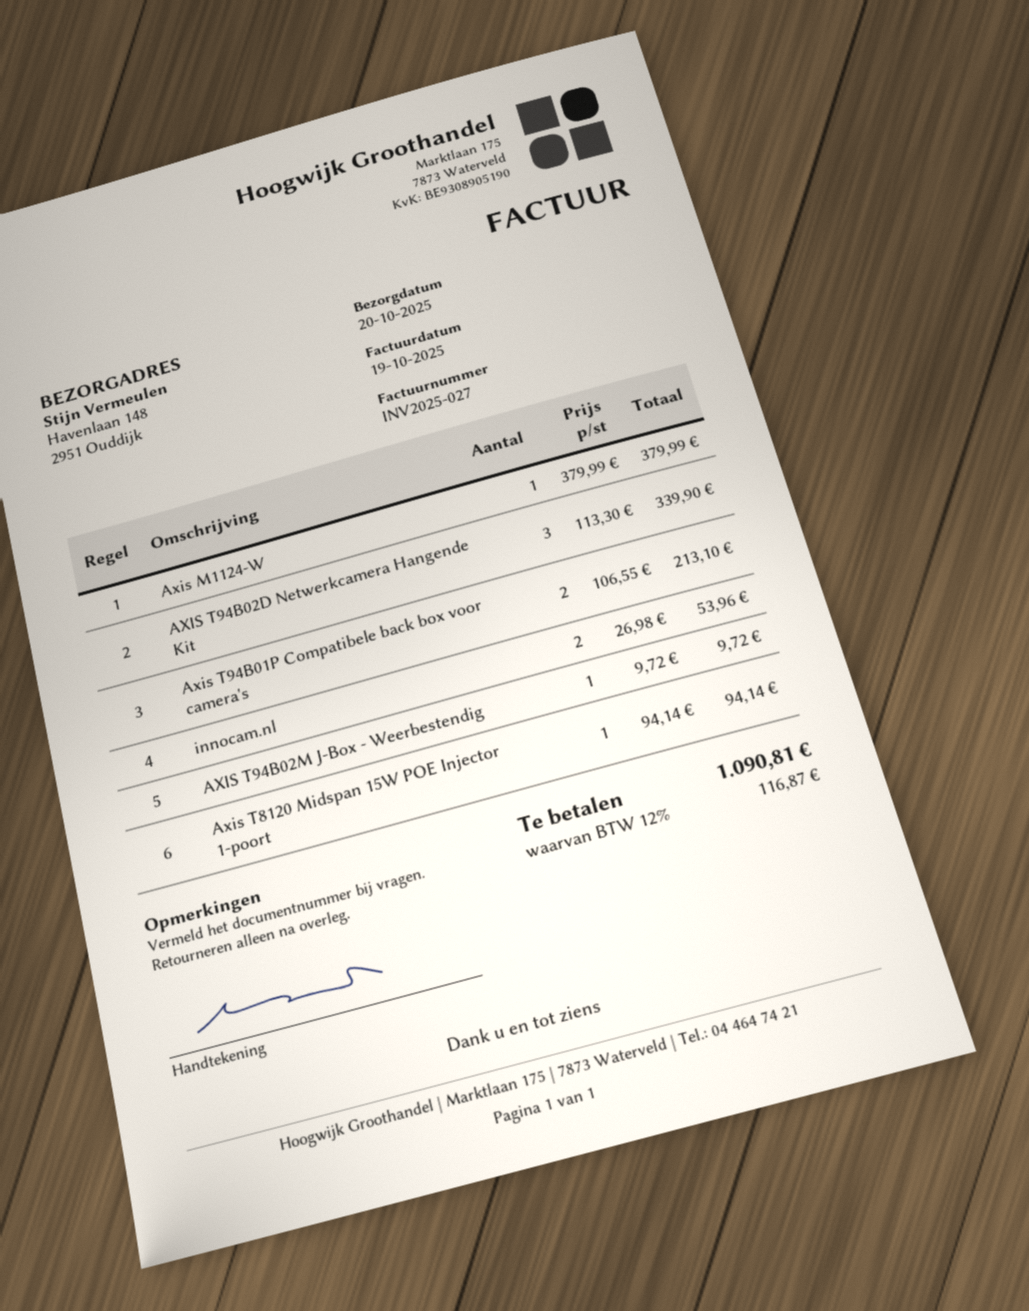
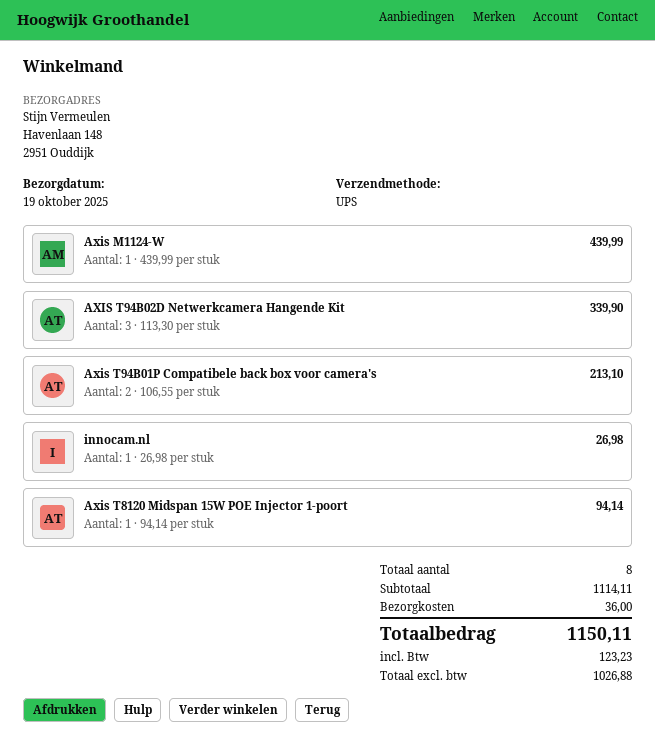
delivery date: 2025-10-20 -> 2025-10-19
Axis M1124-W: 1 x 379.99 = 379.99 -> 1 x 439.99 = 439.99
innocam.nl: 2 x 26.98 = 53.96 -> 1 x 26.98 = 26.98
AXIS T94B02M J-Box - Weerbestendig: 1 x 9.72 = 9.72 -> none
shipping: none -> 36.00
tax: 116.87 -> 123.23
total: 1090.81 -> 1150.11

